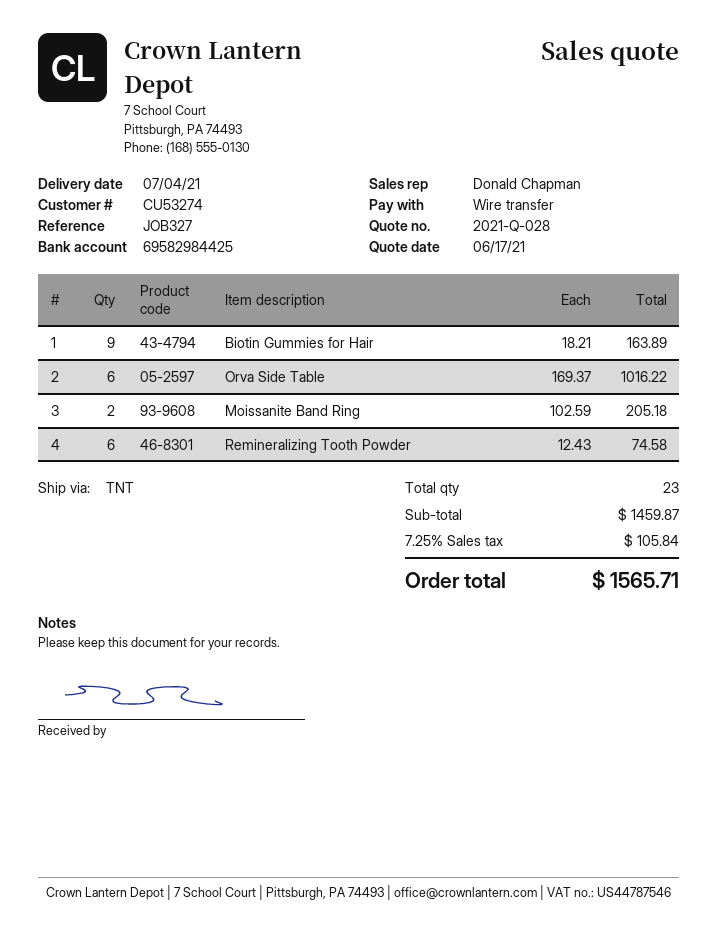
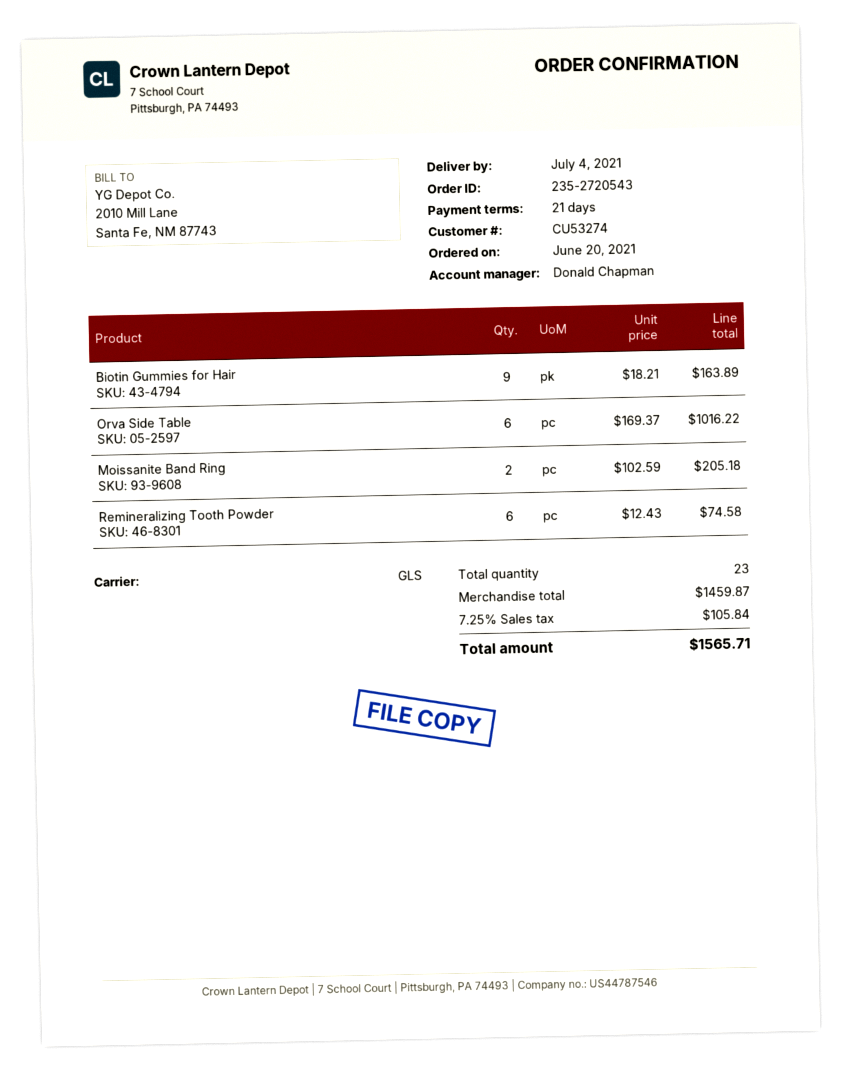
shipping method: TNT -> GLS

